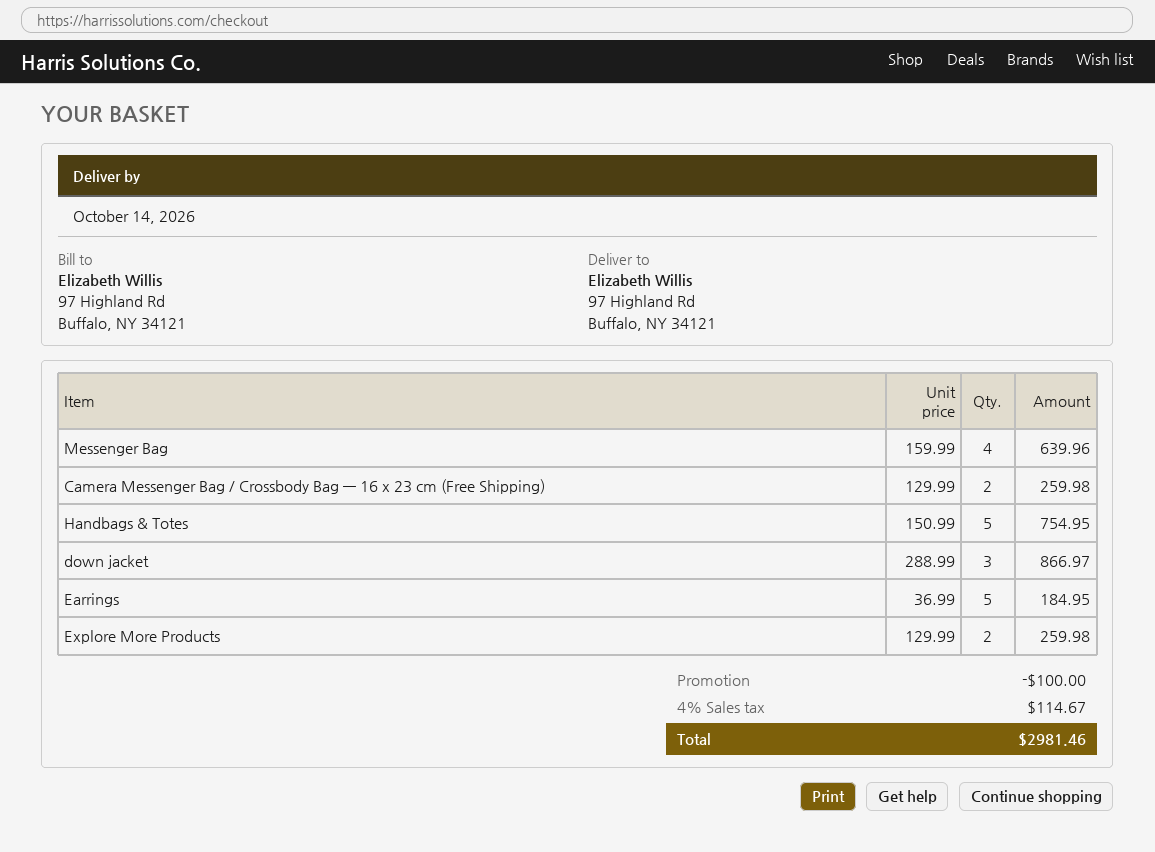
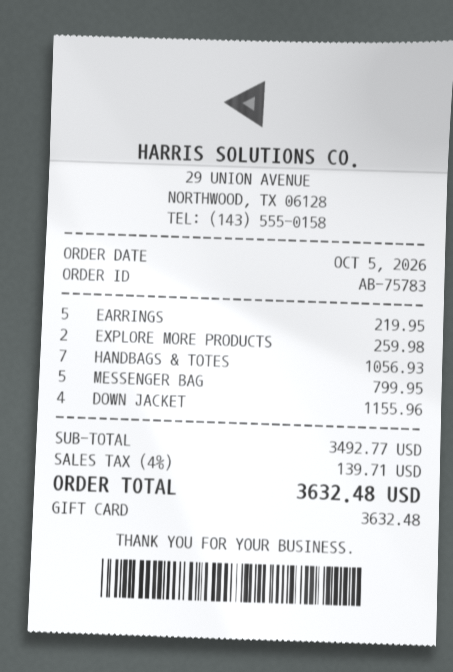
Messenger Bag: 4 for 639.96 -> 5 for 799.95
Camera Messenger Bag / Crossbody Bag — 16 x 23 cm (Free Shipping): 2 for 259.98 -> none
Handbags & Totes: 5 for 754.95 -> 7 for 1056.93
down jacket: 3 for 866.97 -> 4 for 1155.96
Earrings: 5 for 184.95 -> 5 for 219.95
discount: 100.00 -> none
tax: 4% = 114.67 -> 4% = 139.71
total: 2981.46 -> 3632.48

